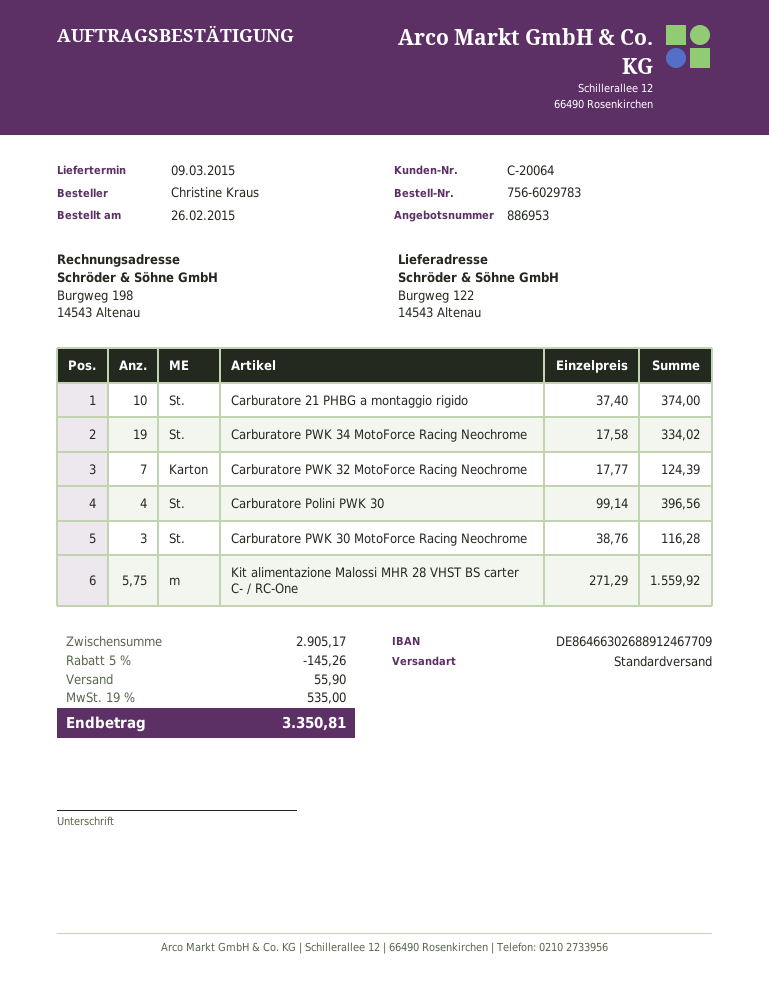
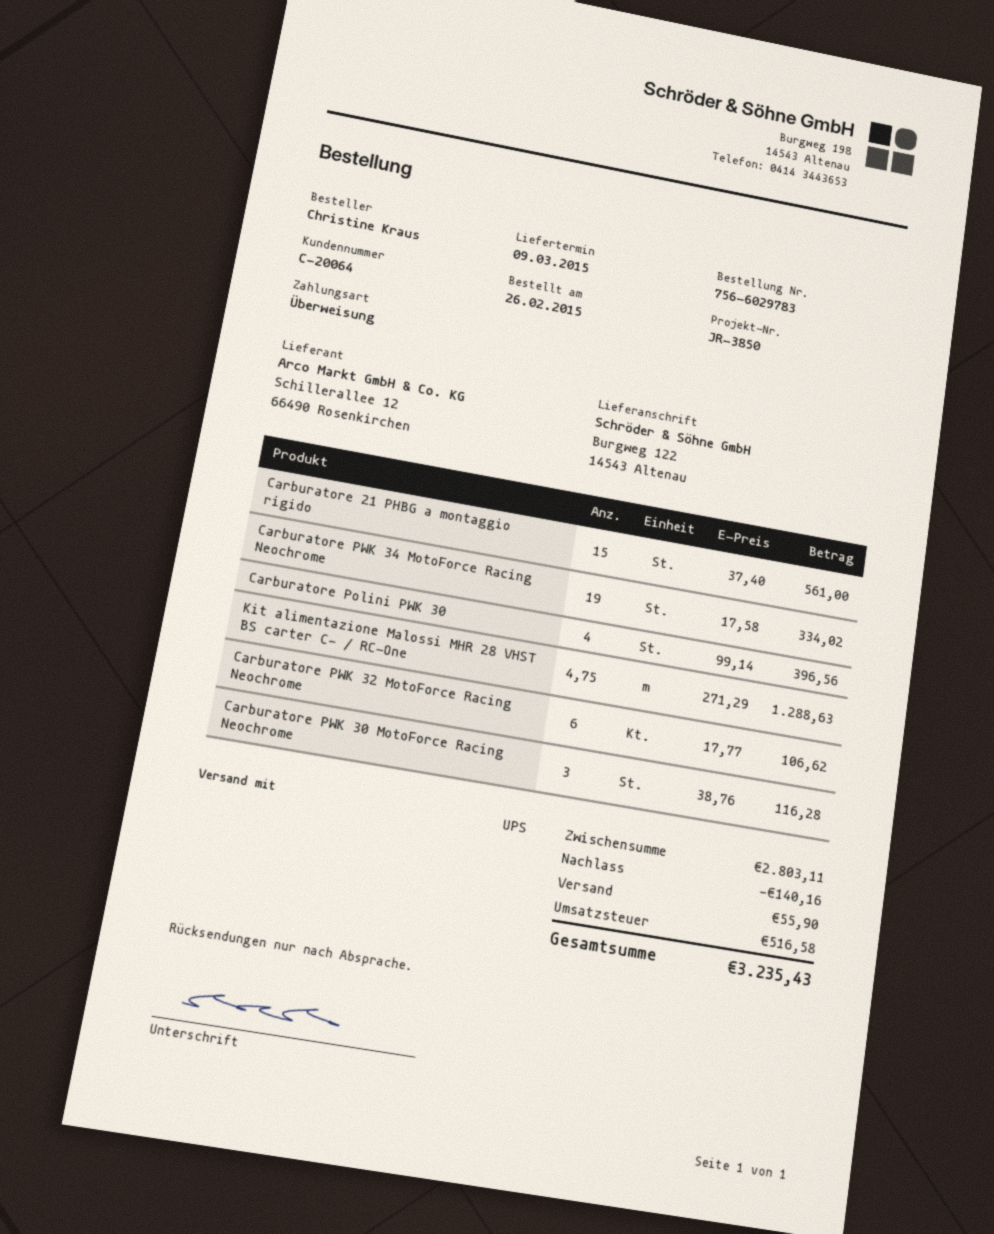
shipping method: standard -> UPS
Carburatore 21 PHBG a montaggio rigido: 10 x 37.40 = 374.00 -> 15 x 37.40 = 561.00
Carburatore PWK 32 MotoForce Racing Neochrome: 7 x 17.77 = 124.39 -> 6 x 17.77 = 106.62
Kit alimentazione Malossi MHR 28 VHST BS carter C- / RC-One: 5.75 x 271.29 = 1559.92 -> 4.75 x 271.29 = 1288.63
subtotal: 2905.17 -> 2803.11
discount: 145.26 -> 140.16
tax: 535.00 -> 516.58
total: 3350.81 -> 3235.43

